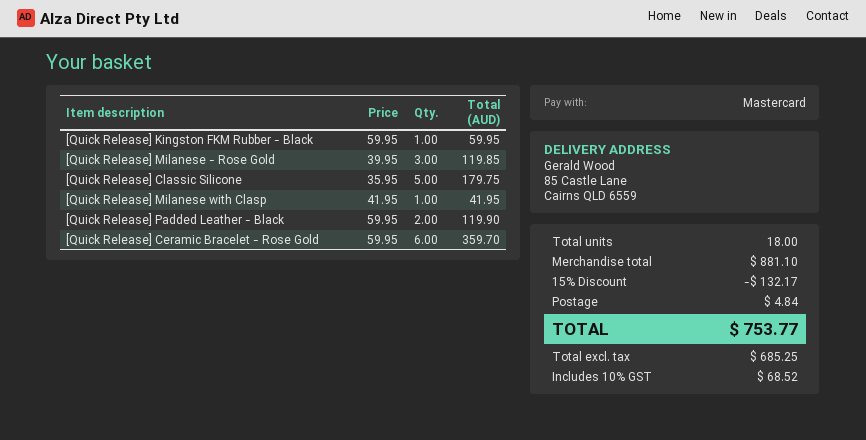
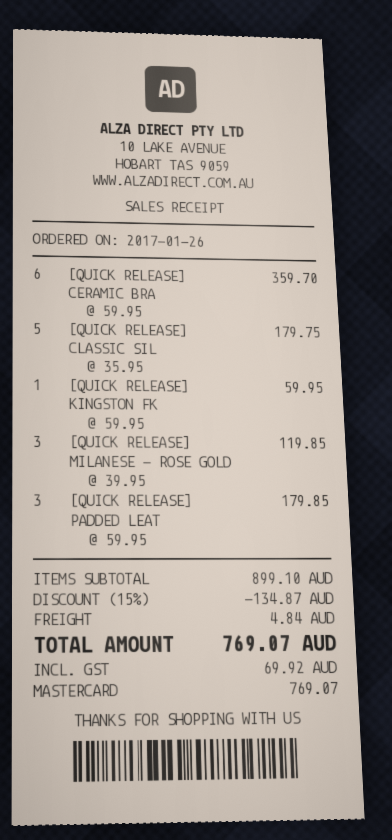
[Quick Release] Milanese with Clasp: 1 x 41.95 = 41.95 -> none
[Quick Release] Padded Leather - Black: 2 x 59.95 = 119.90 -> 3 x 59.95 = 179.85
subtotal: 881.10 -> 899.10
discount: 15% = 132.17 -> 15% = 134.87
tax: 68.52 -> 69.92
total: 753.77 -> 769.07

